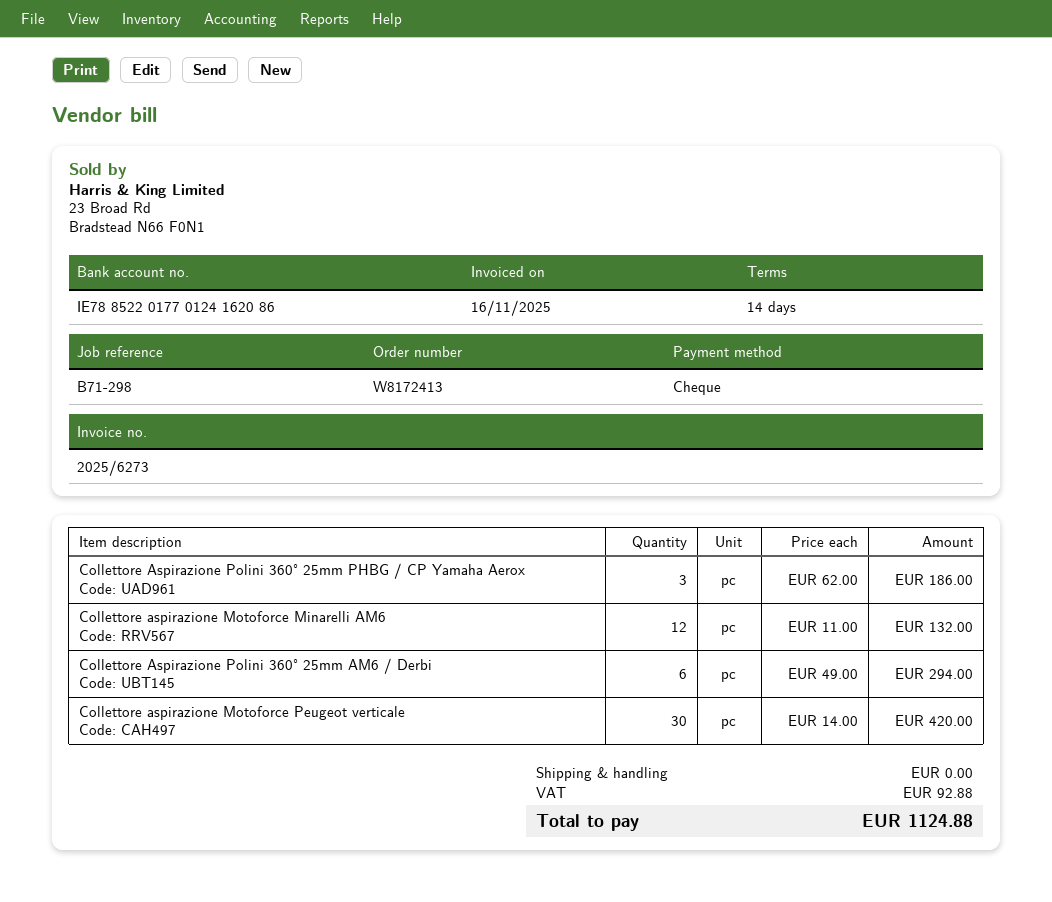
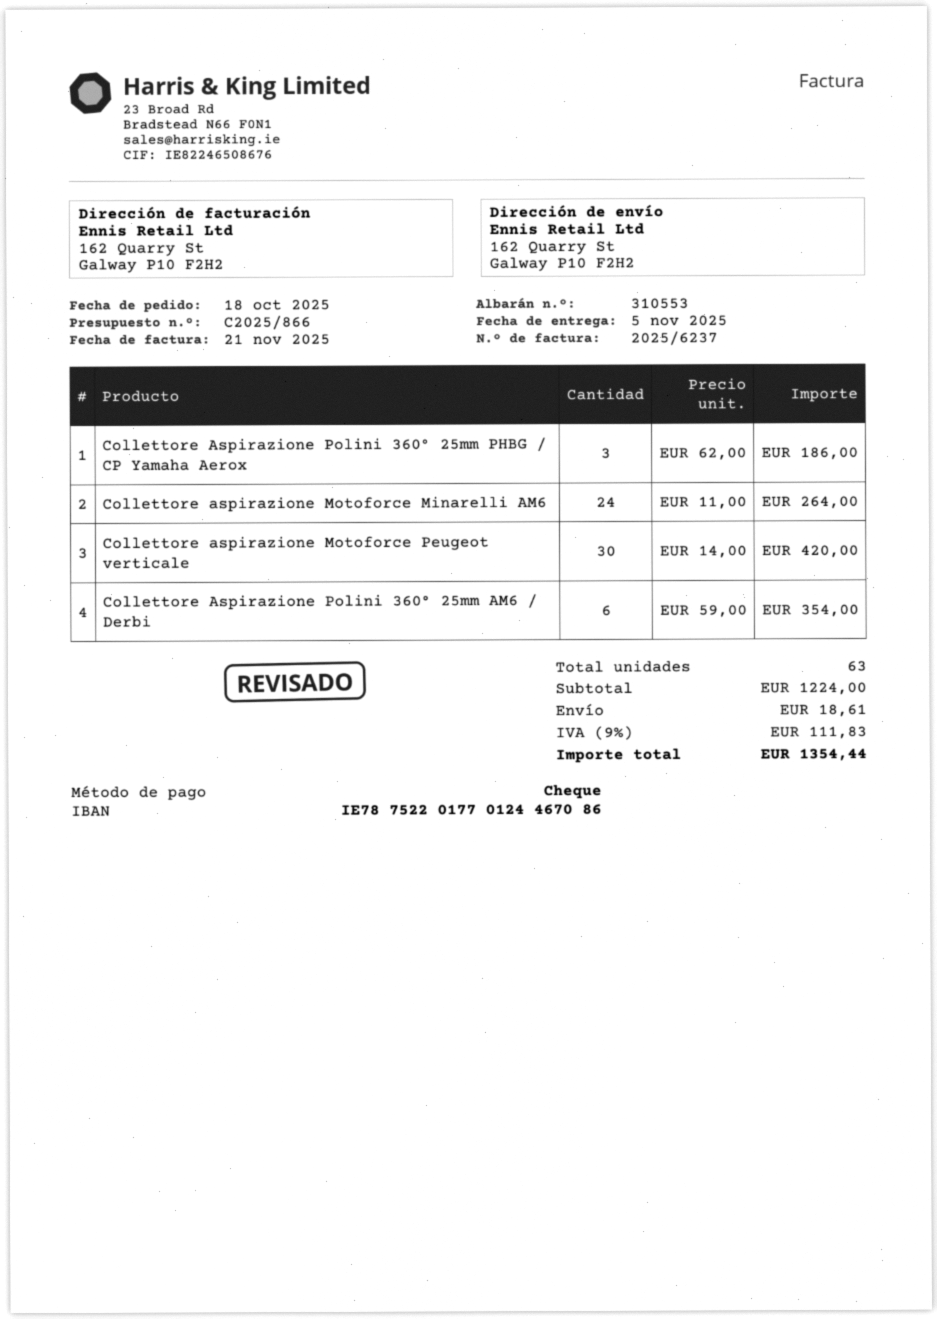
invoice number: 2025/6273 -> 2025/6237
invoice date: 2025-11-16 -> 2025-11-21
bank account: IE78852201770124162086 -> IE78752201770124467086
Collettore aspirazione Motoforce Minarelli AM6: 12 x 11.00 = 132.00 -> 24 x 11.00 = 264.00
Collettore Aspirazione Polini 360° 25mm AM6 / Derbi: 6 x 49.00 = 294.00 -> 6 x 59.00 = 354.00
shipping: 0.00 -> 18.61
tax: 92.88 -> 111.83
total: 1124.88 -> 1354.44

